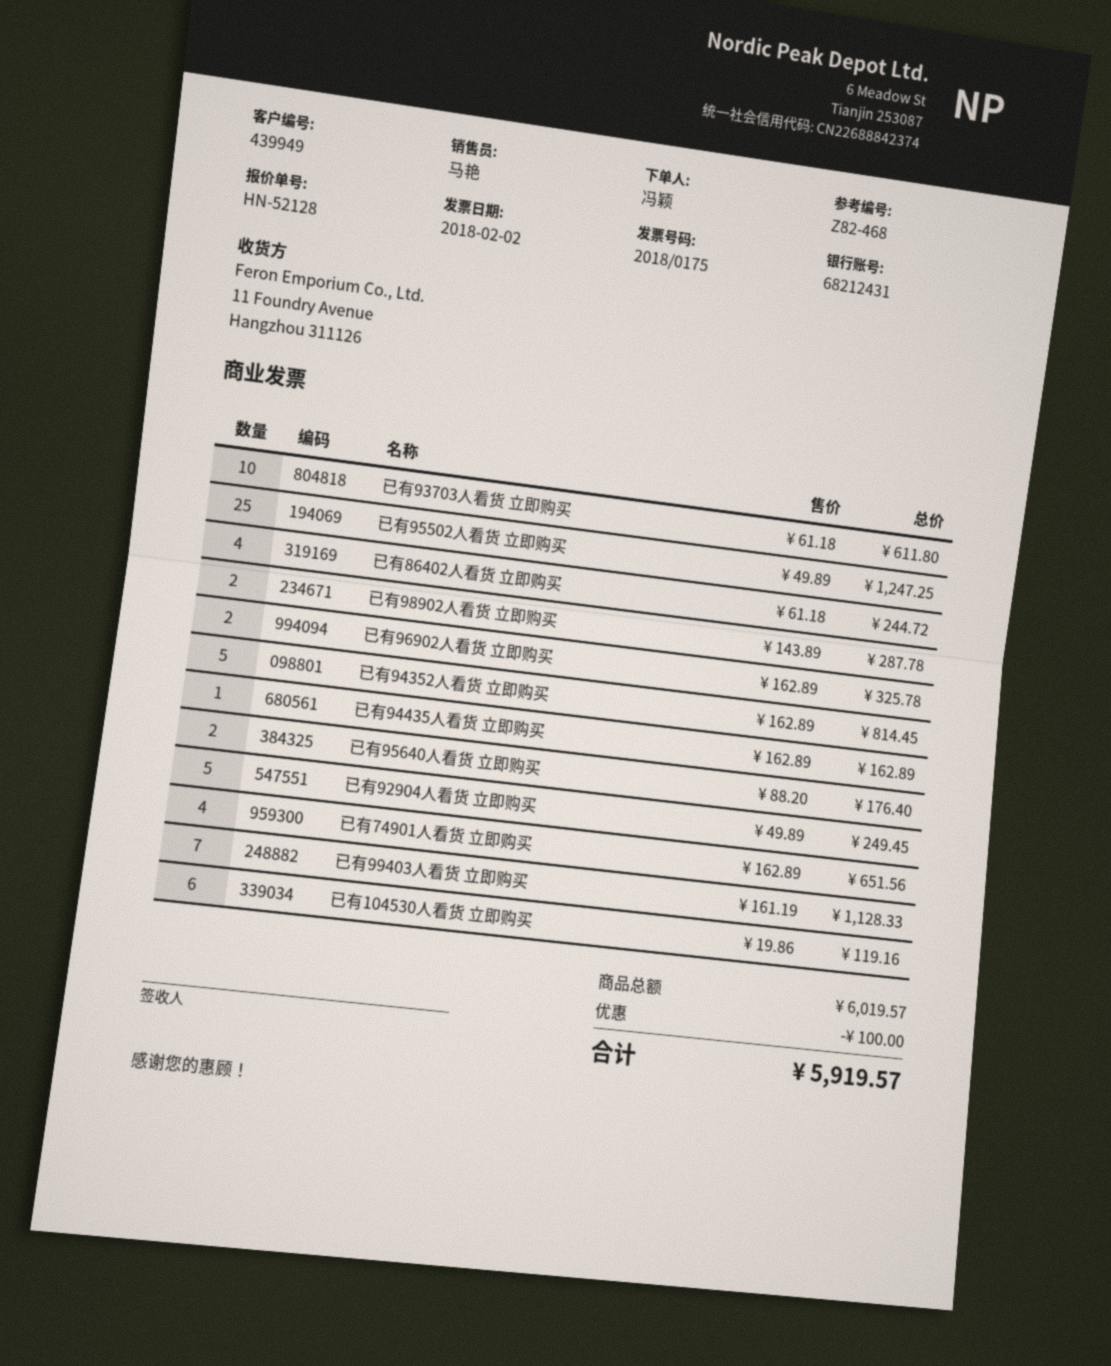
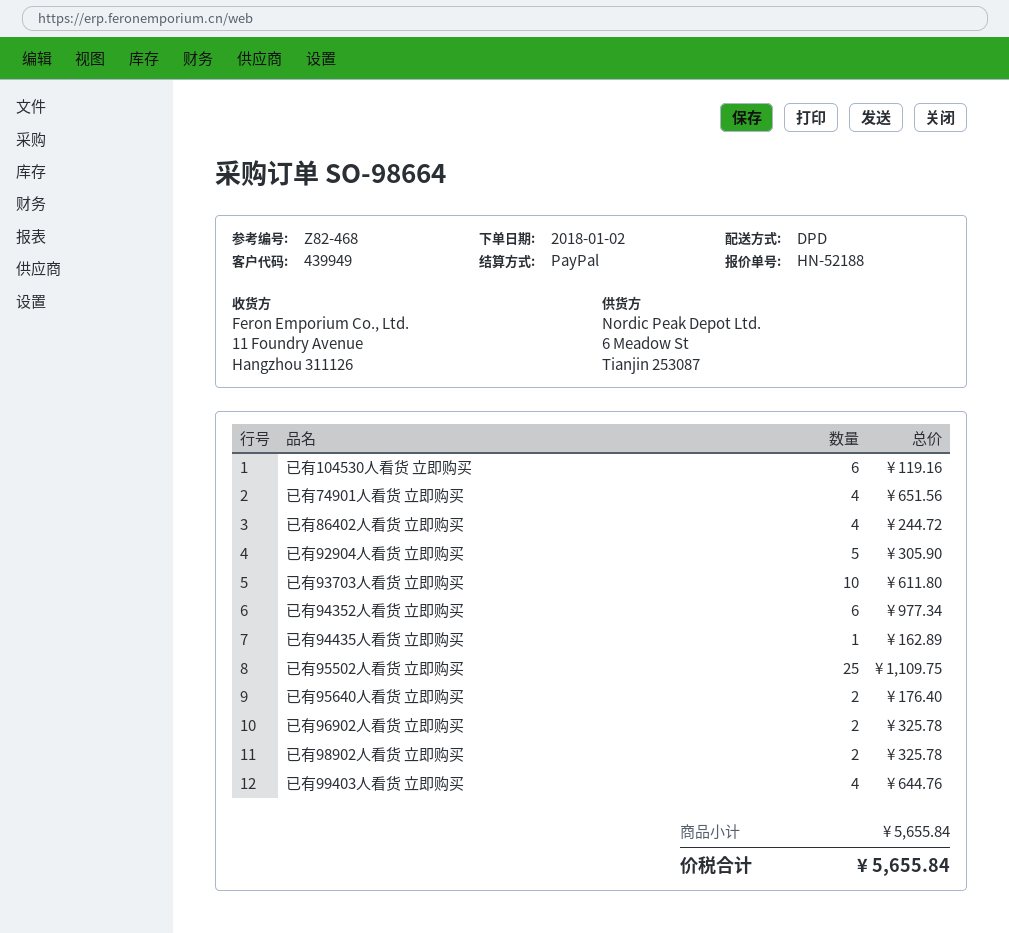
quote number: HN-52128 -> HN-52188
已有95502人看货 立即购买: 25 for 1247.25 -> 25 for 1109.75
已有98902人看货 立即购买: 2 for 287.78 -> 2 for 325.78
已有94352人看货 立即购买: 5 for 814.45 -> 6 for 977.34
已有92904人看货 立即购买: 5 for 249.45 -> 5 for 305.90
已有99403人看货 立即购买: 7 for 1128.33 -> 4 for 644.76
subtotal: 6019.57 -> 5655.84
discount: 100.00 -> none
total: 5919.57 -> 5655.84

